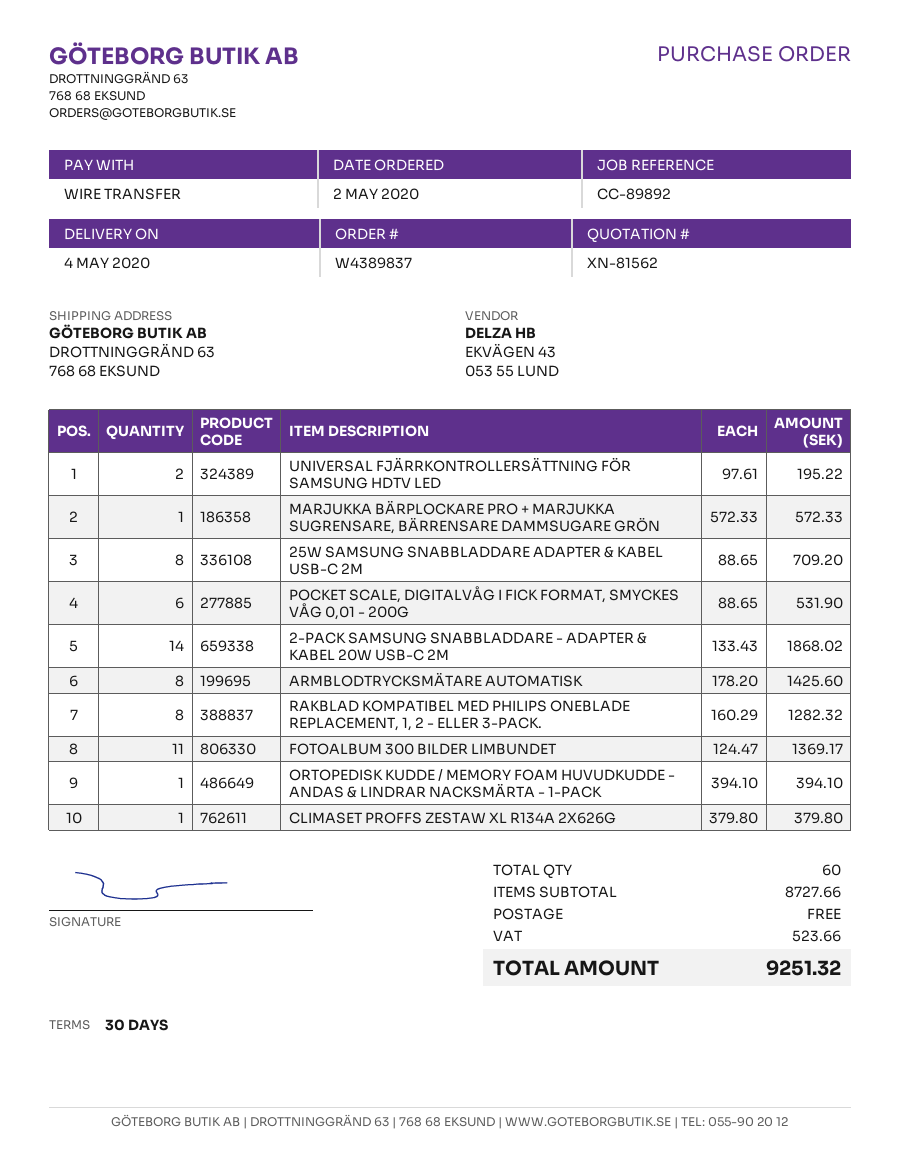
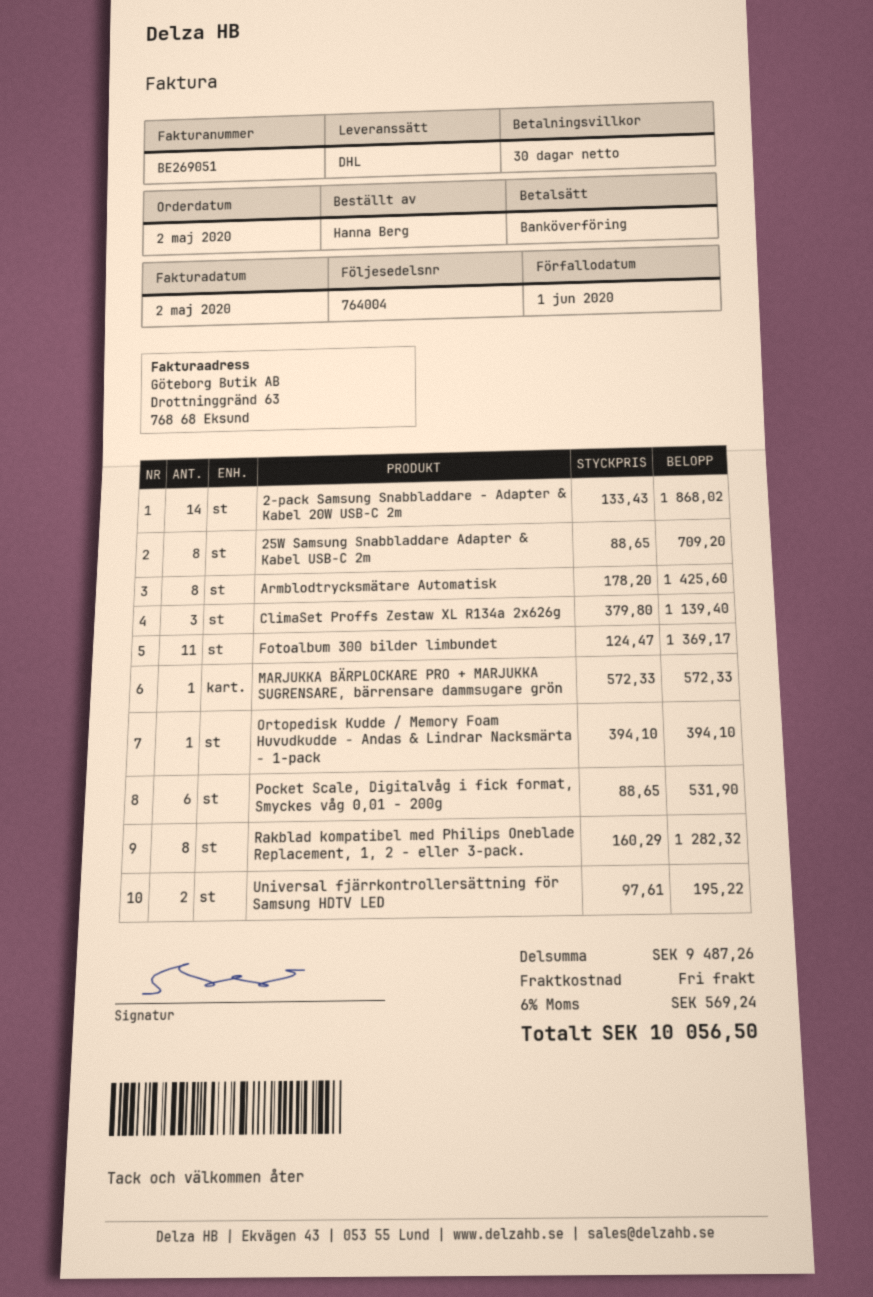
CLIMASET PROFFS ZESTAW XL R134A 2X626G: 1 x 379.80 = 379.80 -> 3 x 379.80 = 1139.40
subtotal: 8727.66 -> 9487.26
tax: 523.66 -> 569.24
total: 9251.32 -> 10056.50

